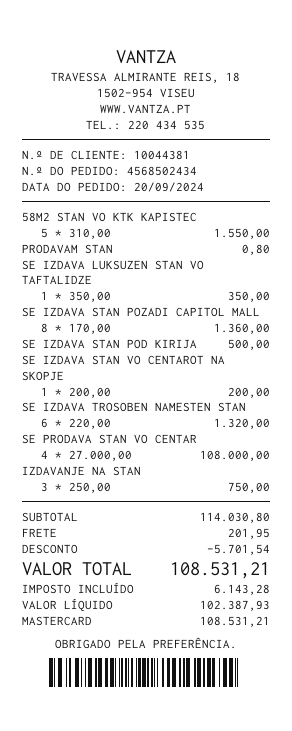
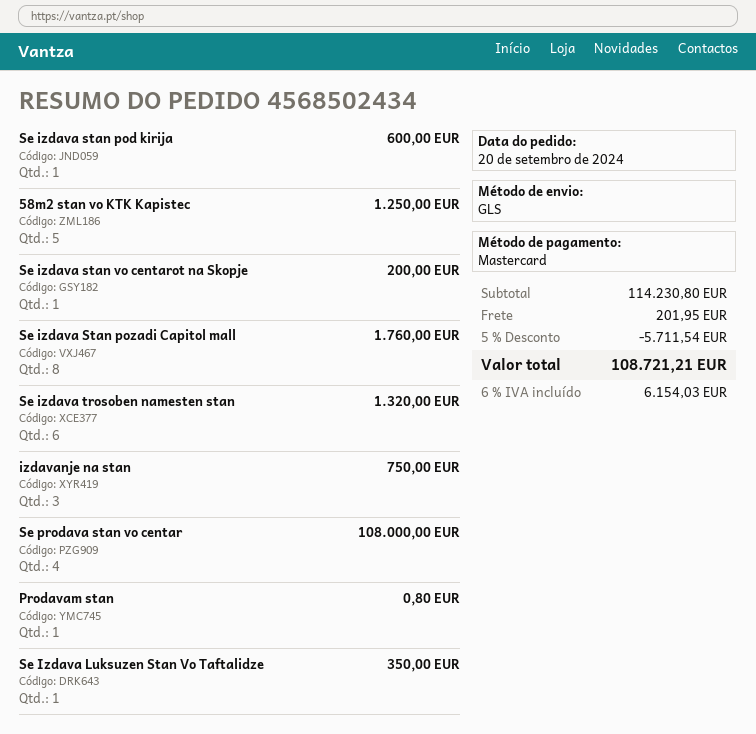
58M2 STAN VO KTK KAPISTEC: 5 for 1550.00 -> 5 for 1250.00
SE IZDAVA STAN POZADI CAPITOL MALL: 8 for 1360.00 -> 8 for 1760.00
SE IZDAVA STAN POD KIRIJA: 1 for 500.00 -> 1 for 600.00
subtotal: 114030.80 -> 114230.80
discount: 5701.54 -> 5711.54
tax: 6143.28 -> 6154.03
total: 108531.21 -> 108721.21

